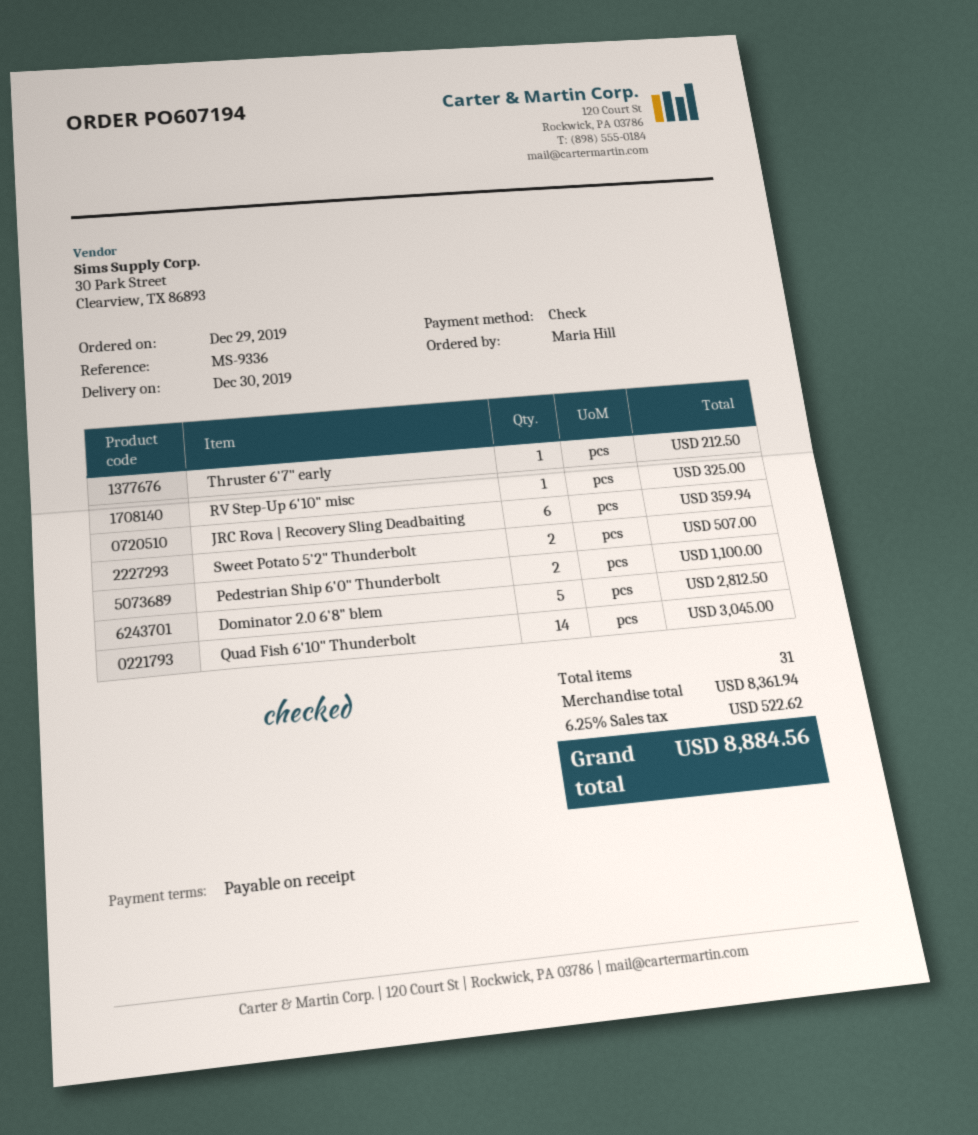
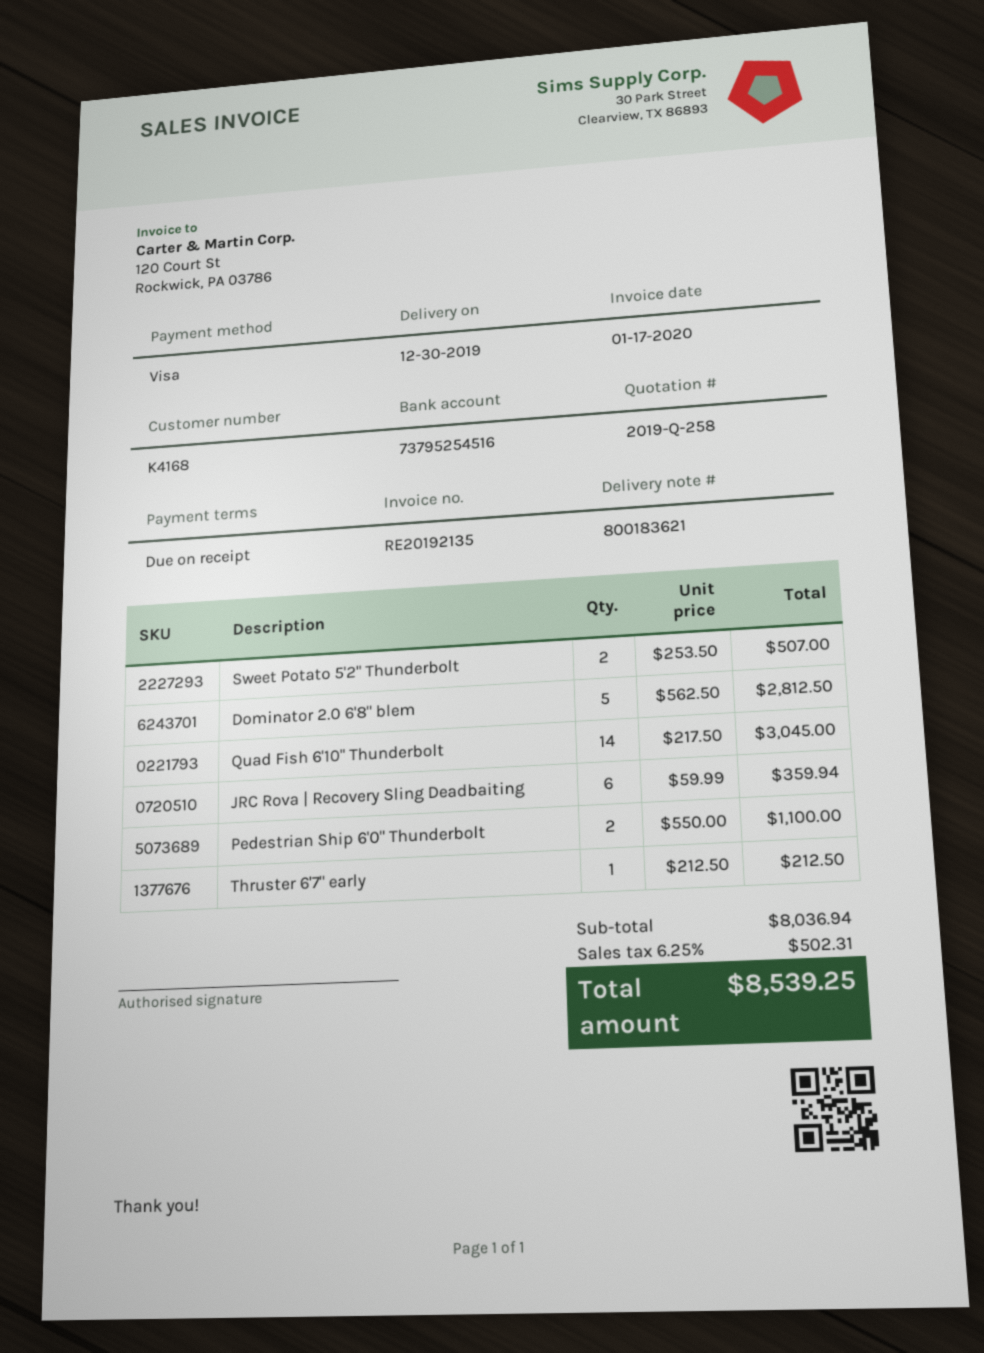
payment method: cheque -> Visa
RV Step-Up 6'10" misc: 1 for 325.00 -> none
subtotal: 8361.94 -> 8036.94
tax: 6.25% = 522.62 -> 6.25% = 502.31
total: 8884.56 -> 8539.25

